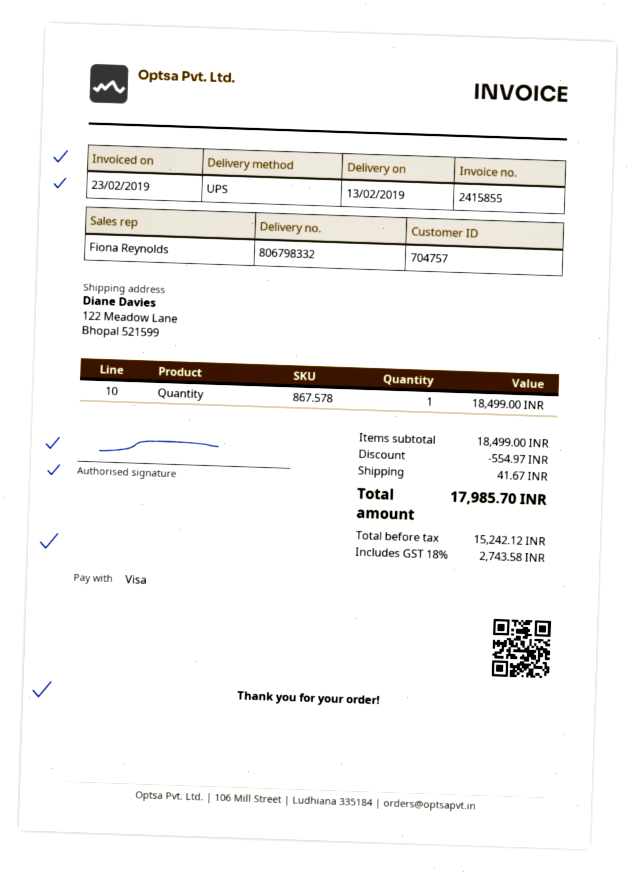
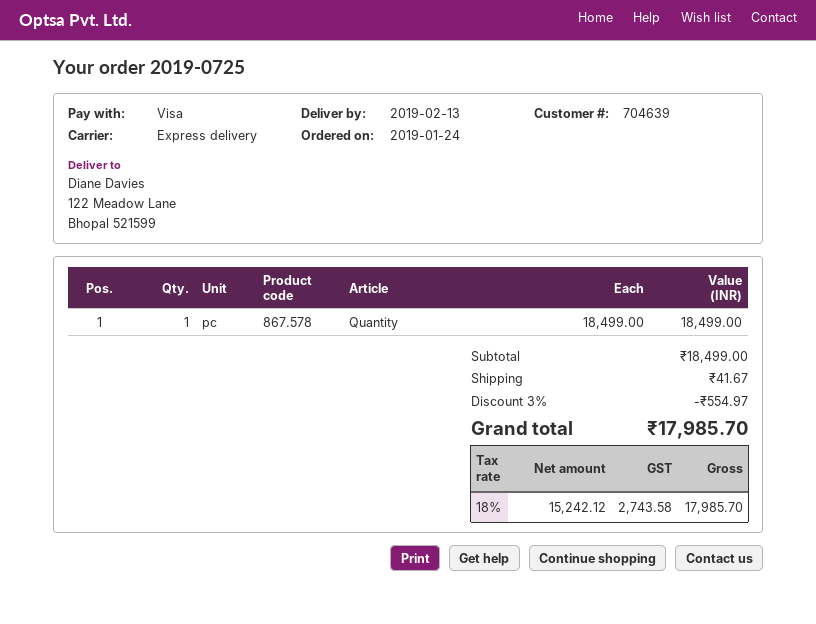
customer number: 704757 -> 704639
shipping method: UPS -> express

